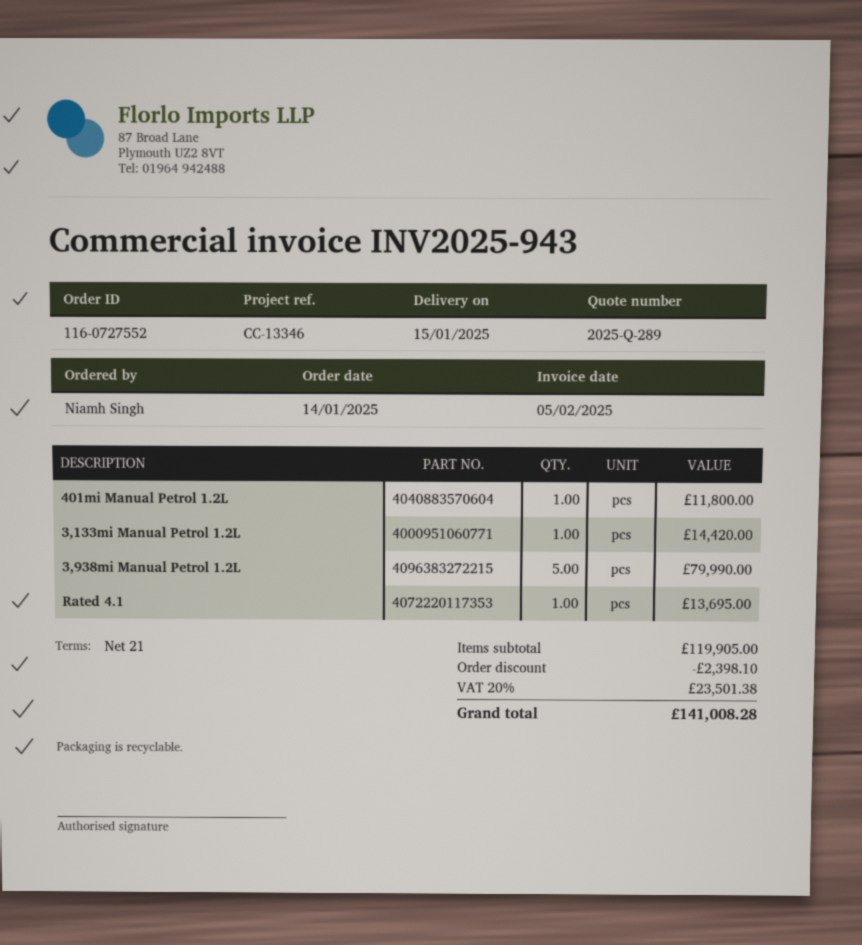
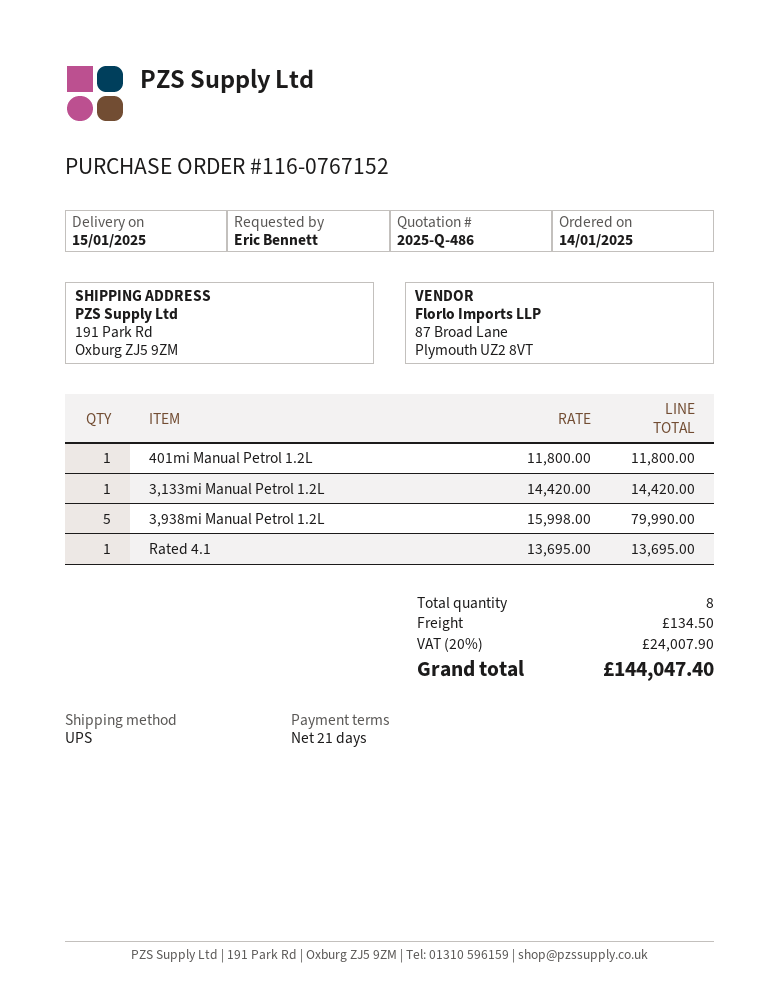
quote number: 2025-Q-289 -> 2025-Q-486
order number: 116-0727552 -> 116-0767152
ordered by: Niamh Singh -> Eric Bennett
discount: 2398.10 -> none
shipping: none -> 134.50
tax: 20% = 23501.38 -> 20% = 24007.90
total: 141008.28 -> 144047.40

